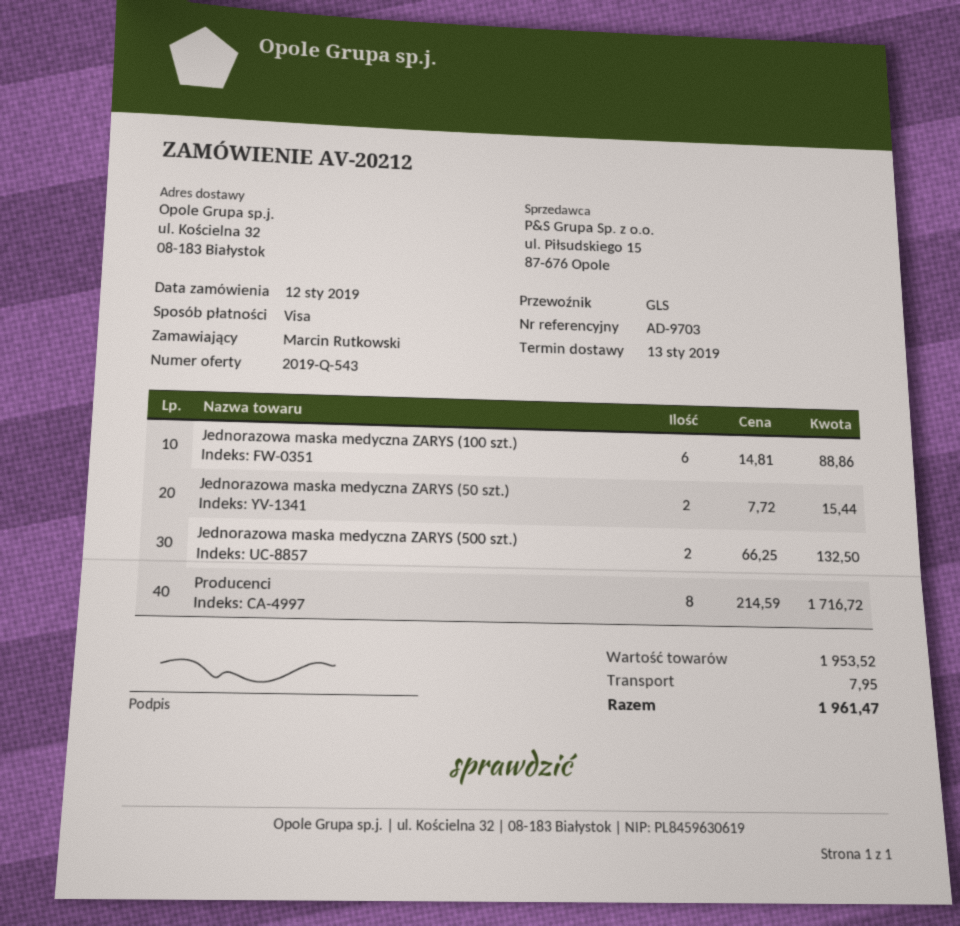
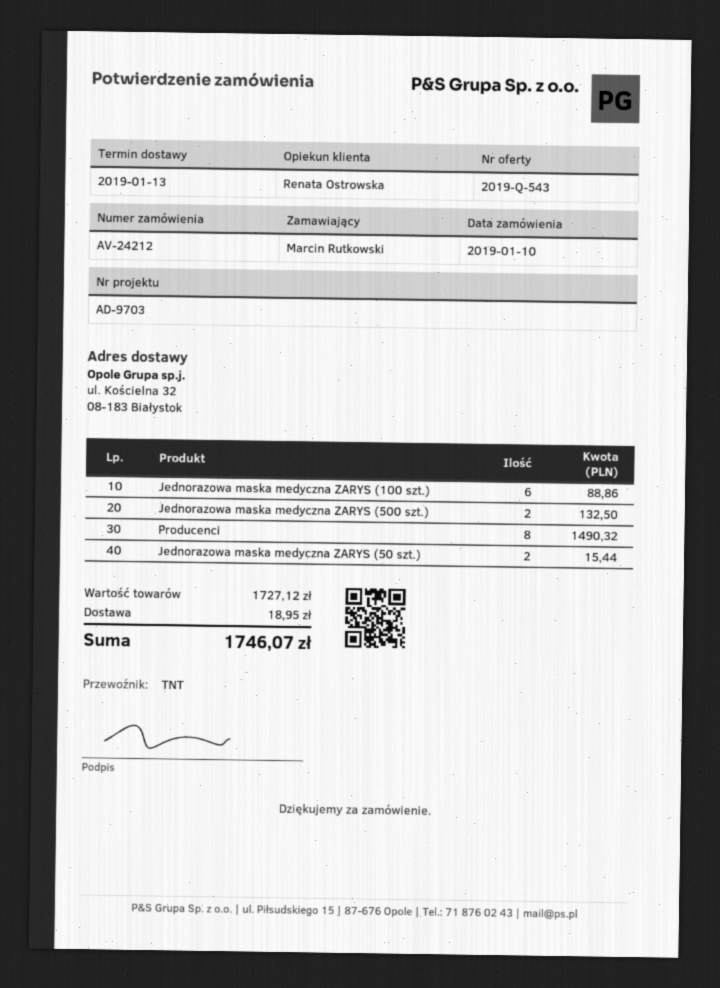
order number: AV-20212 -> AV-24212
order date: 2019-01-12 -> 2019-01-10
shipping method: GLS -> TNT
Producenci: 8 for 1716.72 -> 8 for 1490.32
subtotal: 1953.52 -> 1727.12
shipping: 7.95 -> 18.95
total: 1961.47 -> 1746.07

